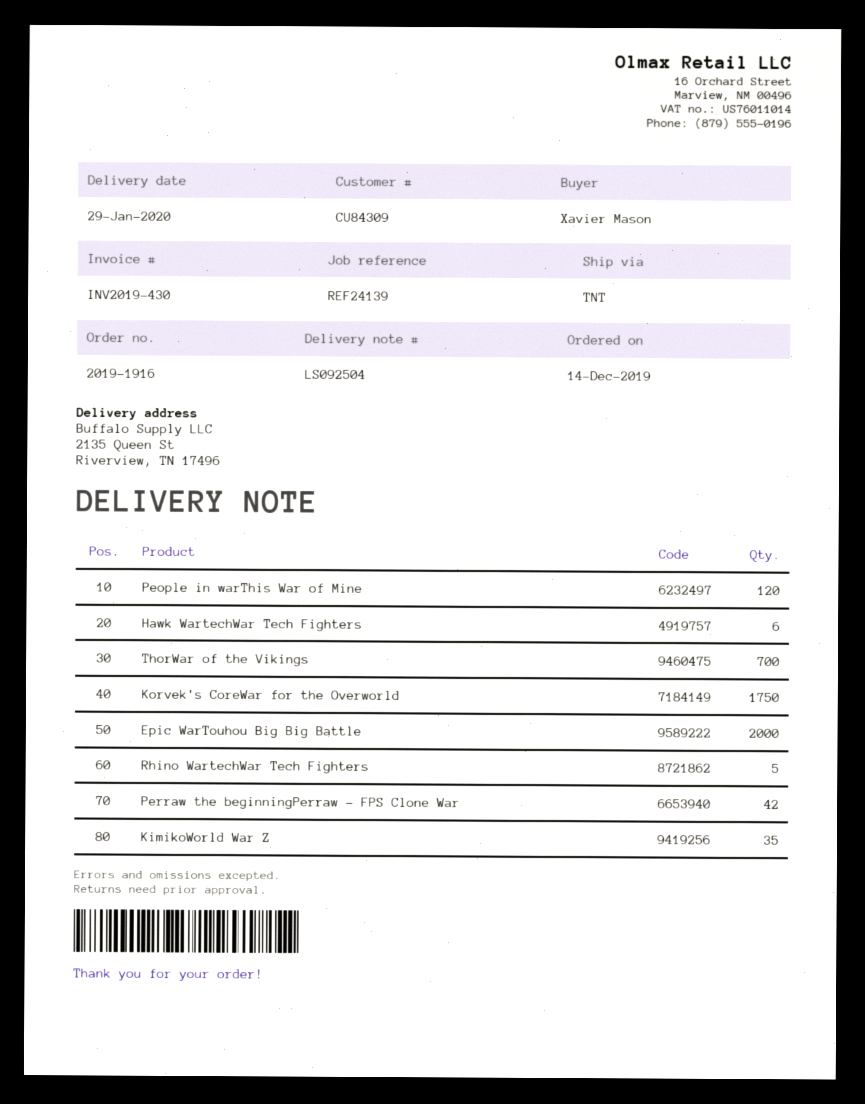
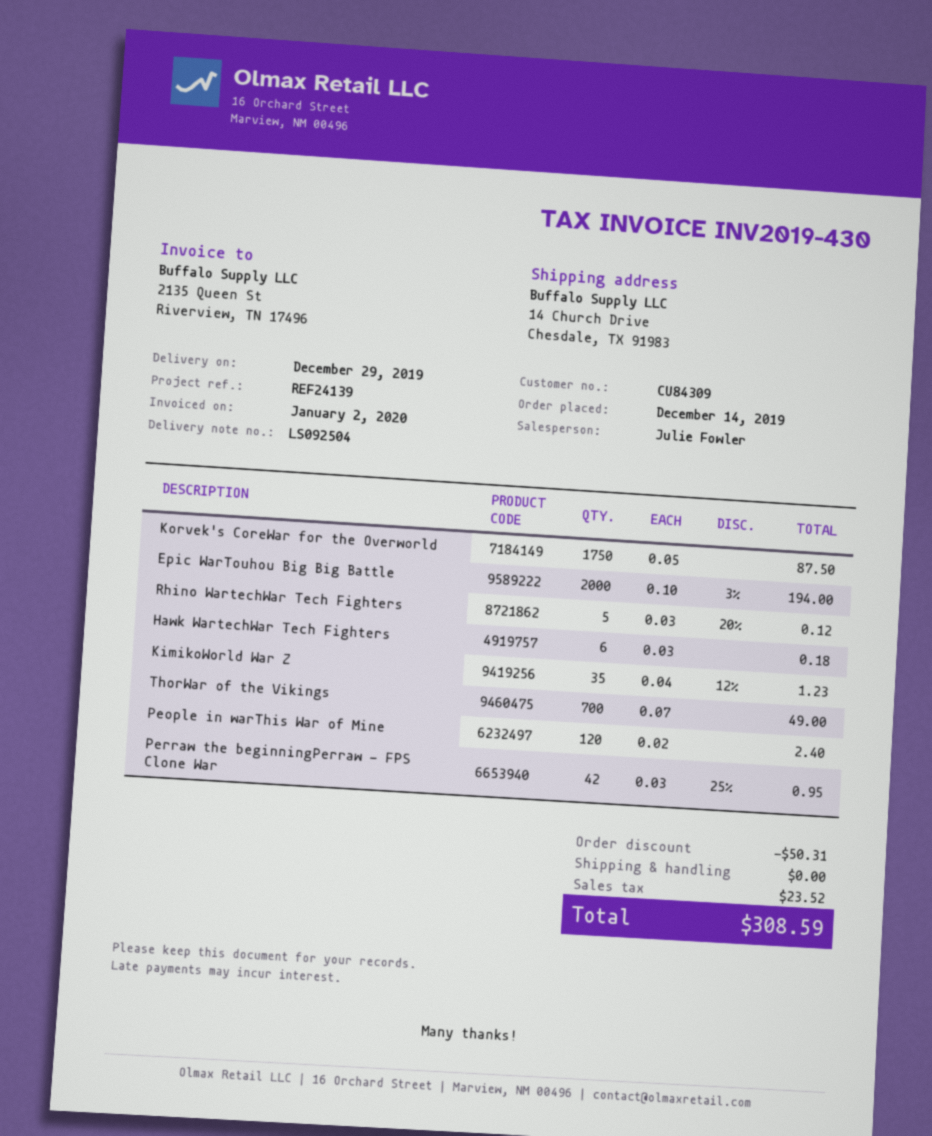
delivery date: 2020-01-29 -> 2019-12-29
ship to: 2135 Queen St, Riverview, TN 17496 -> 14 Church Drive, Chesdale, TX 91983

